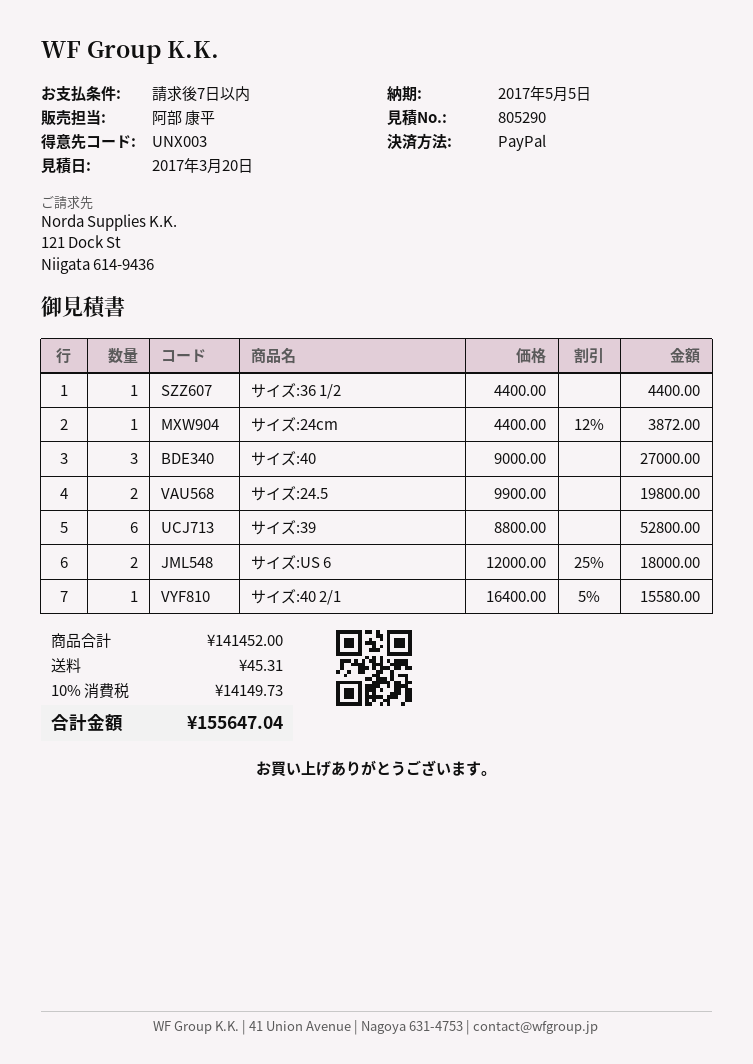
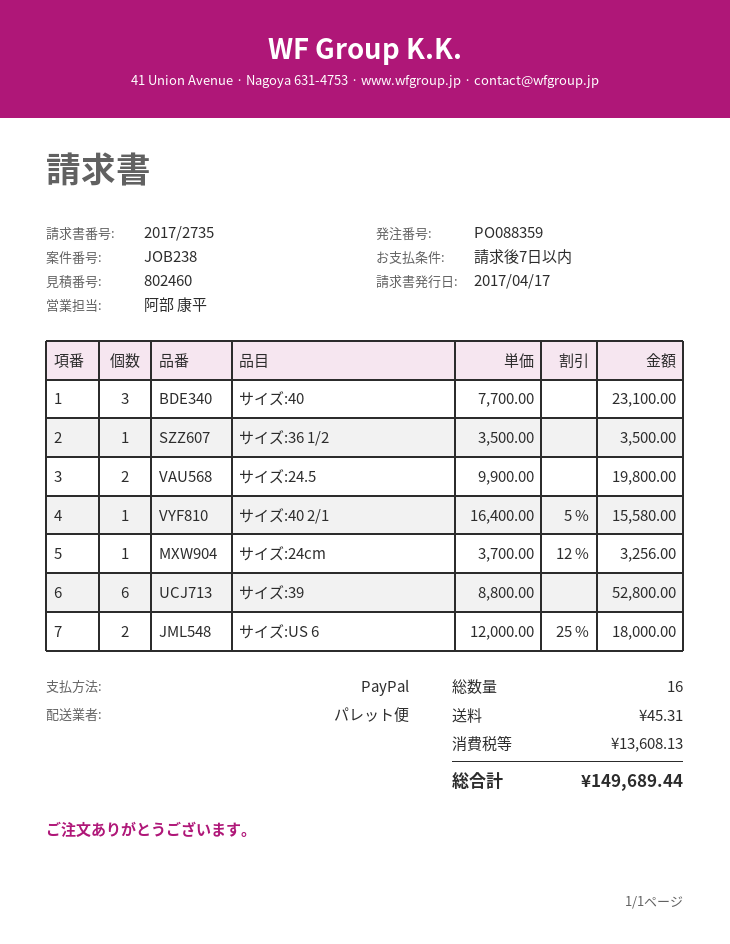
quote number: 805290 -> 802460
サイズ:36 1/2: 1 x 4400.00 = 4400.00 -> 1 x 3500.00 = 3500.00
サイズ:24cm: 1 x 4400.00 - 12% = 3872.00 -> 1 x 3700.00 - 12% = 3256.00
サイズ:40: 3 x 9000.00 = 27000.00 -> 3 x 7700.00 = 23100.00
tax: 14149.73 -> 13608.13
total: 155647.04 -> 149689.44

